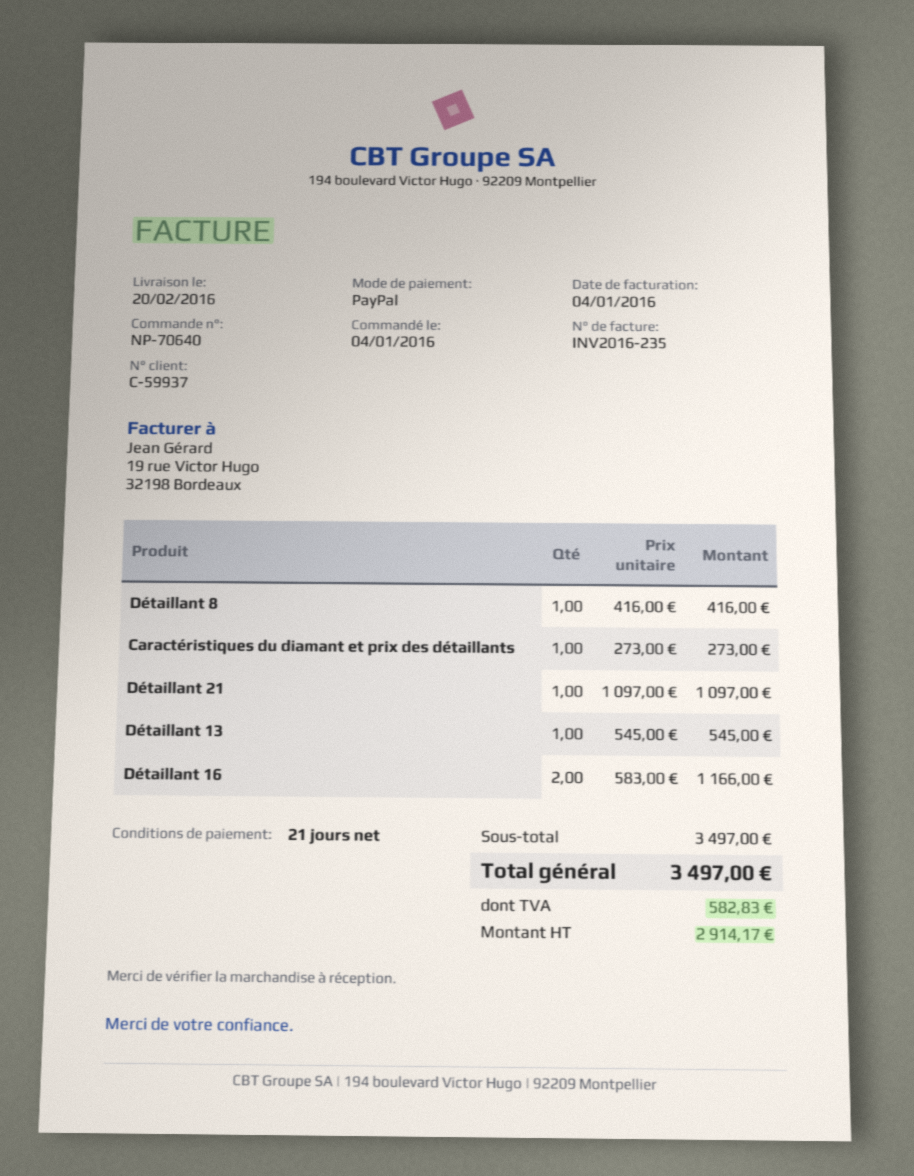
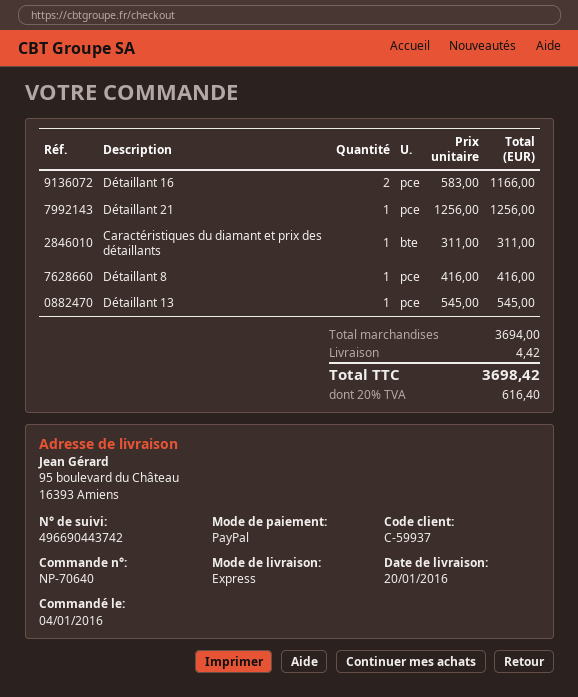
delivery date: 2016-02-20 -> 2016-01-20
Caractéristiques du diamant et prix des détaillants: 1 x 273.00 = 273.00 -> 1 x 311.00 = 311.00
Détaillant 21: 1 x 1097.00 = 1097.00 -> 1 x 1256.00 = 1256.00
subtotal: 3497.00 -> 3694.00
shipping: none -> 4.42
tax: 582.83 -> 616.40
total: 3497.00 -> 3698.42

